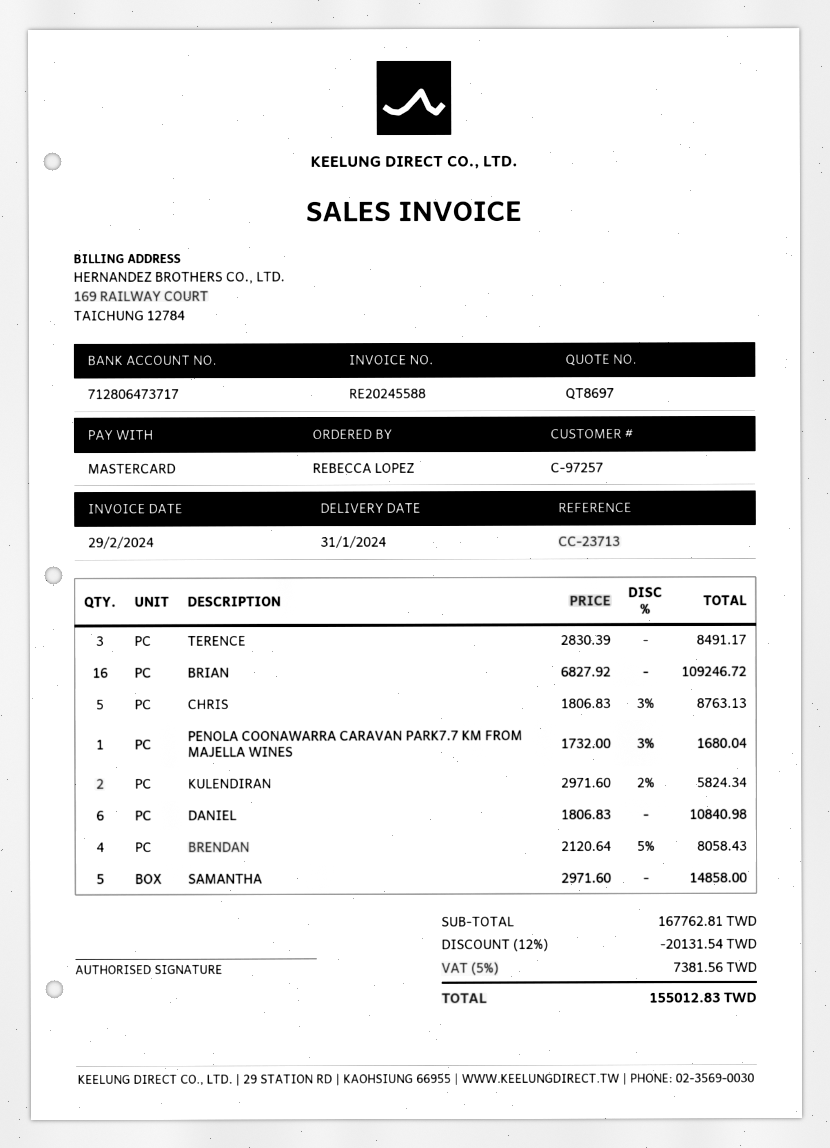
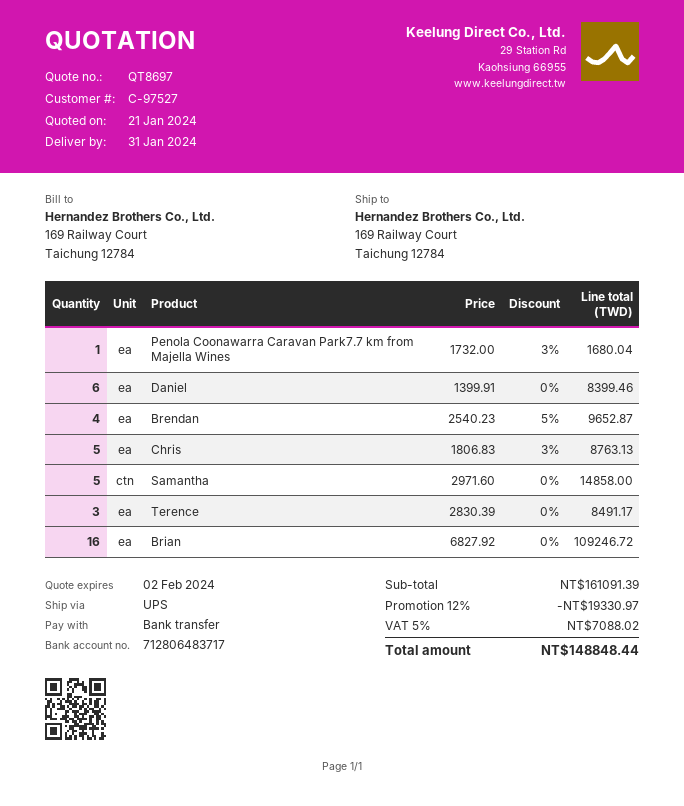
customer number: C-97257 -> C-97527
payment method: Mastercard -> bank transfer
bank account: 712806473717 -> 712806483717
KULENDIRAN: 2 x 2971.60 - 2% = 5824.34 -> none
DANIEL: 6 x 1806.83 = 10840.98 -> 6 x 1399.91 = 8399.46
BRENDAN: 4 x 2120.64 - 5% = 8058.43 -> 4 x 2540.23 - 5% = 9652.87
subtotal: 167762.81 -> 161091.39
discount: 12% = 20131.54 -> 12% = 19330.97
tax: 5% = 7381.56 -> 5% = 7088.02
total: 155012.83 -> 148848.44

